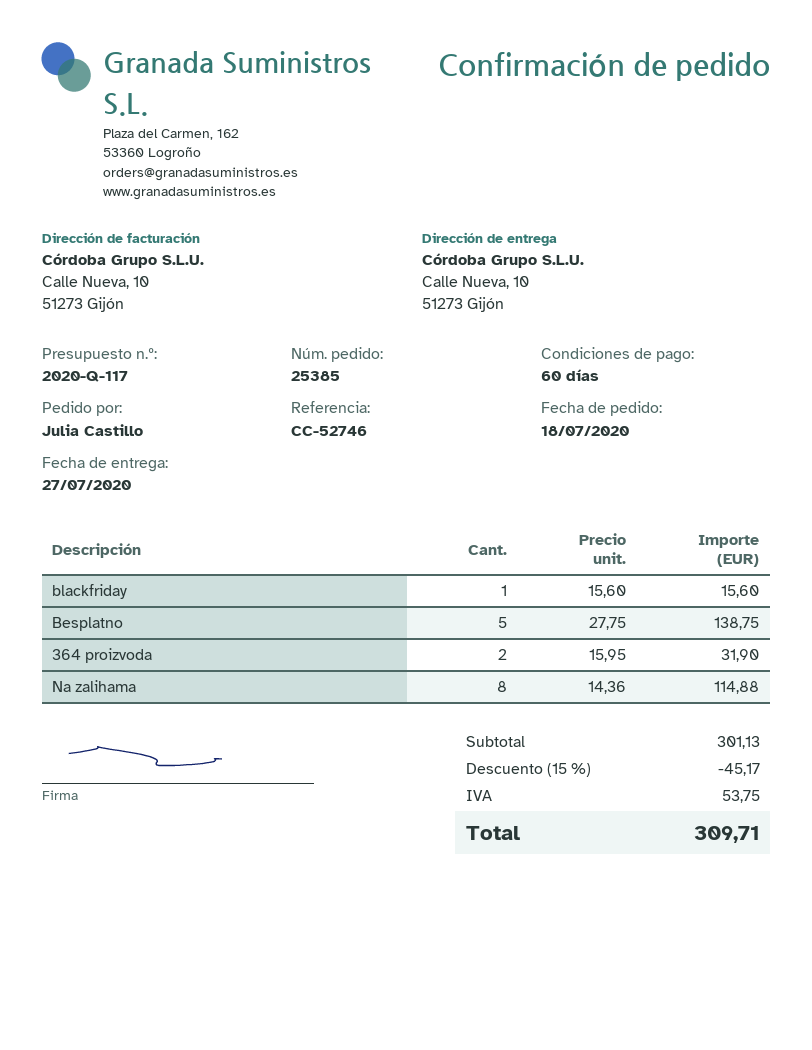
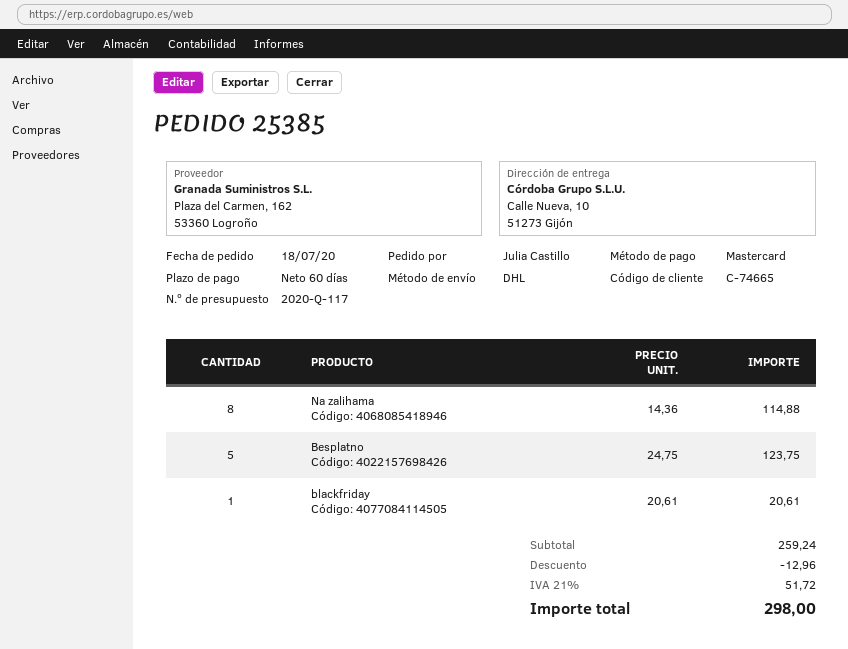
blackfriday: 1 x 15.60 = 15.60 -> 1 x 20.61 = 20.61
Besplatno: 5 x 27.75 = 138.75 -> 5 x 24.75 = 123.75
364 proizvoda: 2 x 15.95 = 31.90 -> none
subtotal: 301.13 -> 259.24
discount: 45.17 -> 12.96
tax: 53.75 -> 51.72
total: 309.71 -> 298.00

